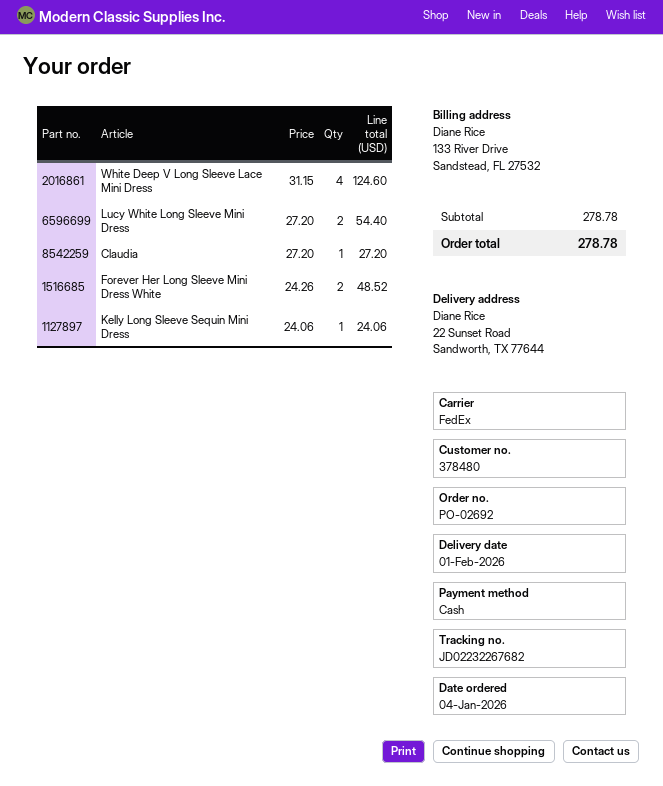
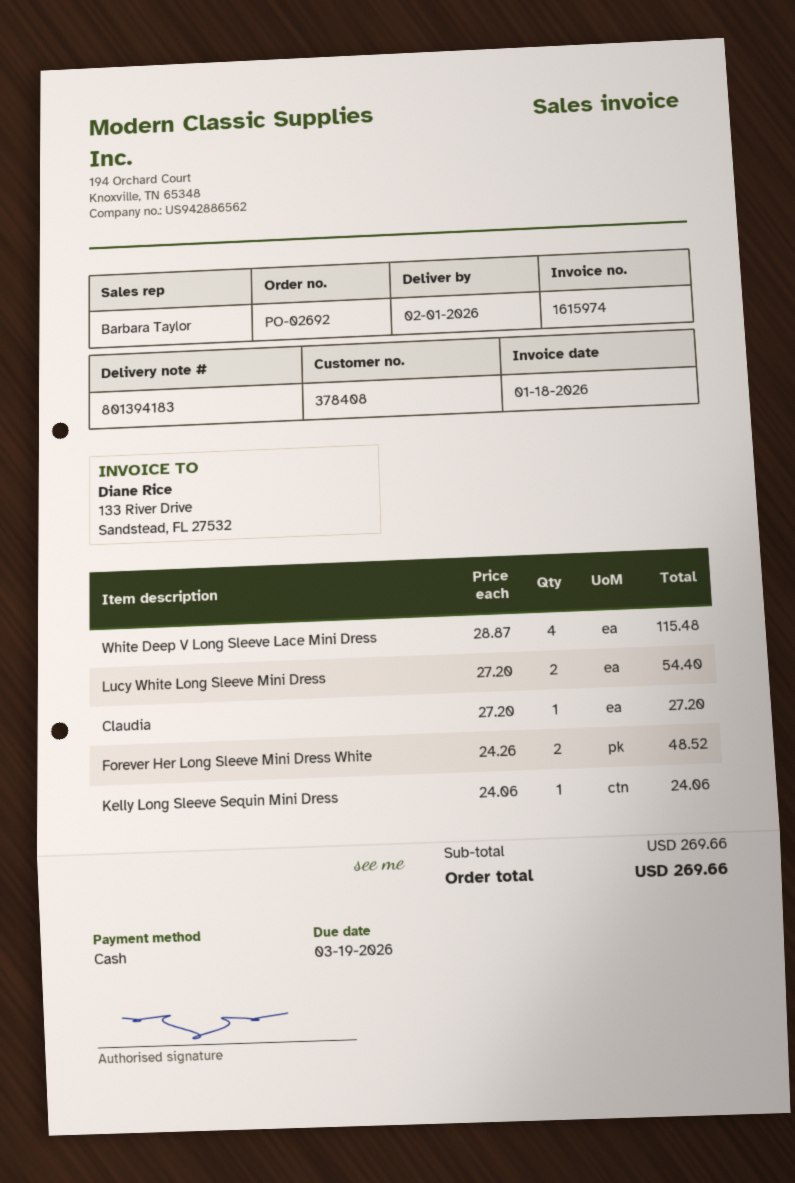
customer number: 378480 -> 378408
White Deep V Long Sleeve Lace Mini Dress: 4 x 31.15 = 124.60 -> 4 x 28.87 = 115.48
subtotal: 278.78 -> 269.66
total: 278.78 -> 269.66

